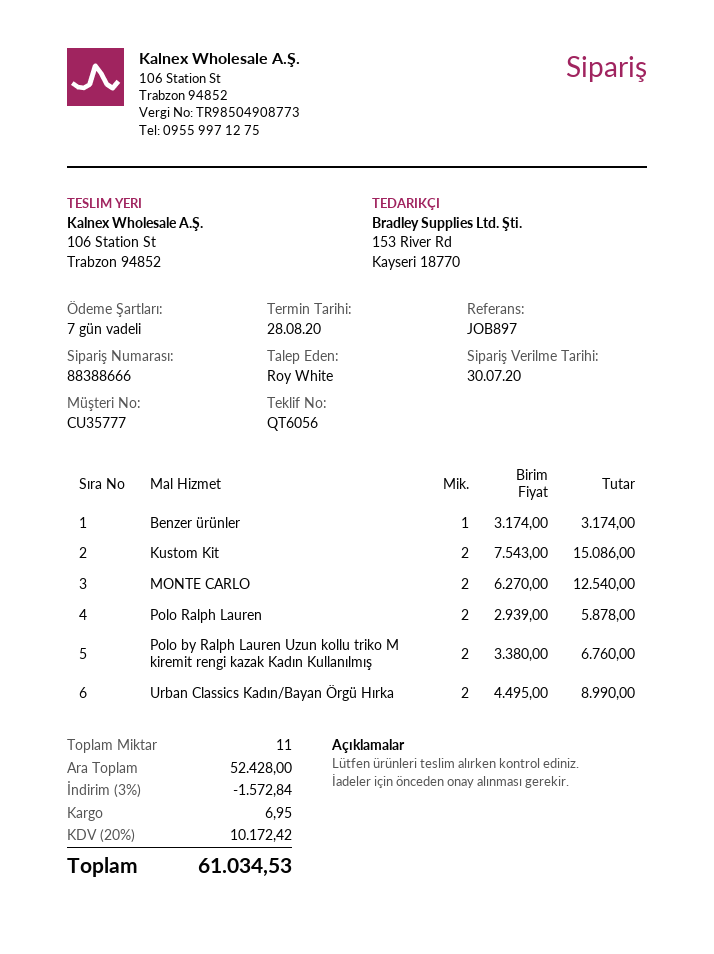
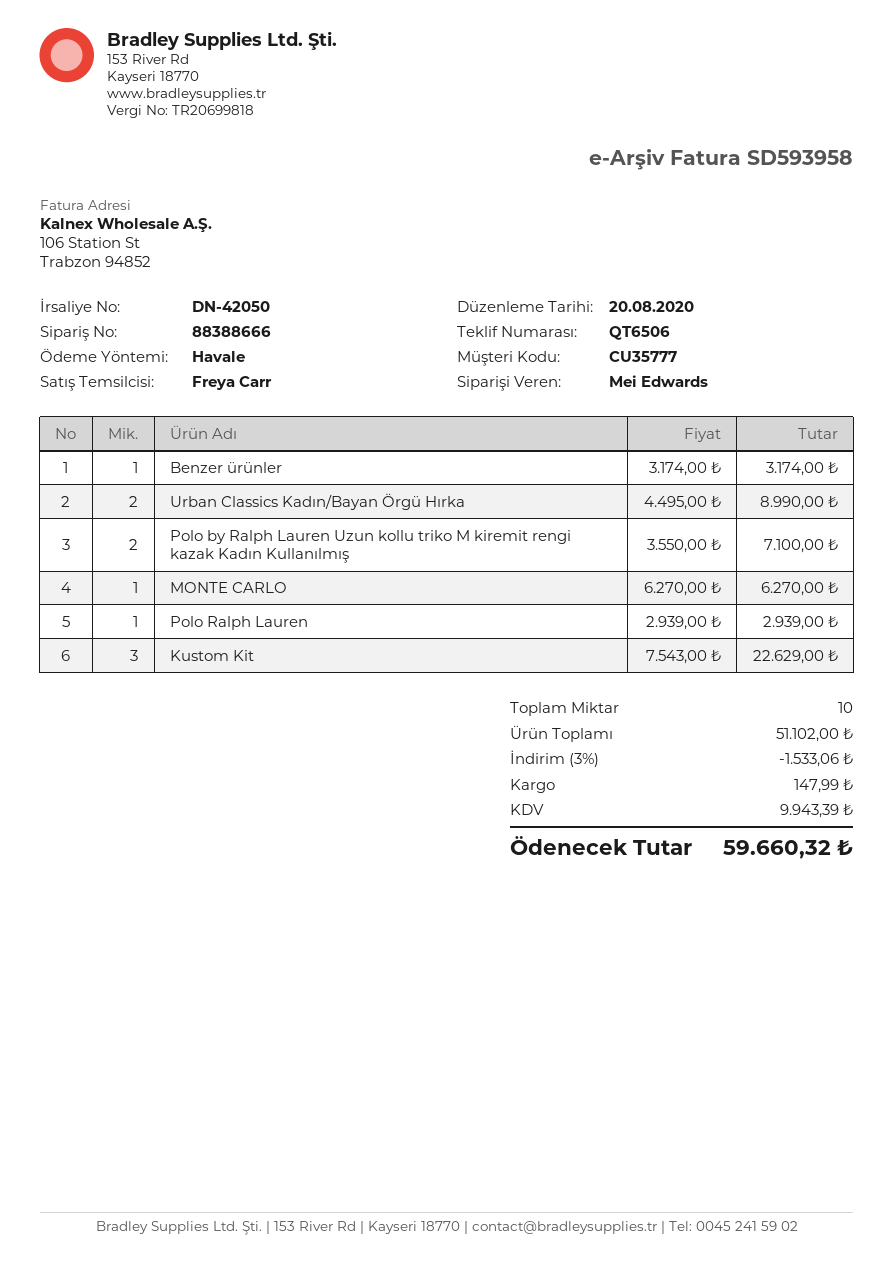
quote number: QT6056 -> QT6506
ordered by: Roy White -> Mei Edwards
Kustom Kit: 2 x 7543.00 = 15086.00 -> 3 x 7543.00 = 22629.00
MONTE CARLO: 2 x 6270.00 = 12540.00 -> 1 x 6270.00 = 6270.00
Polo Ralph Lauren: 2 x 2939.00 = 5878.00 -> 1 x 2939.00 = 2939.00
Polo by Ralph Lauren Uzun kollu triko M kiremit rengi kazak Kadın Kullanılmış: 2 x 3380.00 = 6760.00 -> 2 x 3550.00 = 7100.00
total quantity: 11 -> 10
subtotal: 52428.00 -> 51102.00
discount: 3% = 1572.84 -> 3% = 1533.06
shipping: 6.95 -> 147.99
tax: 10172.42 -> 9943.39
total: 61034.53 -> 59660.32

